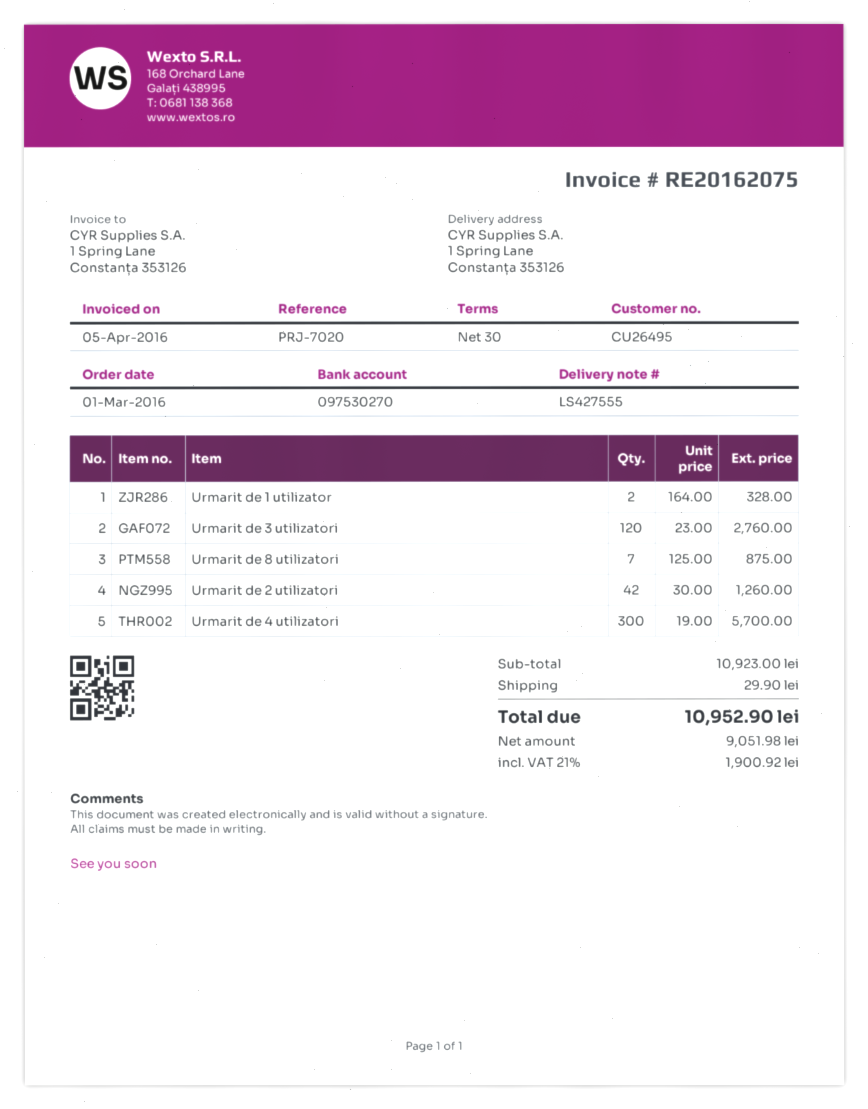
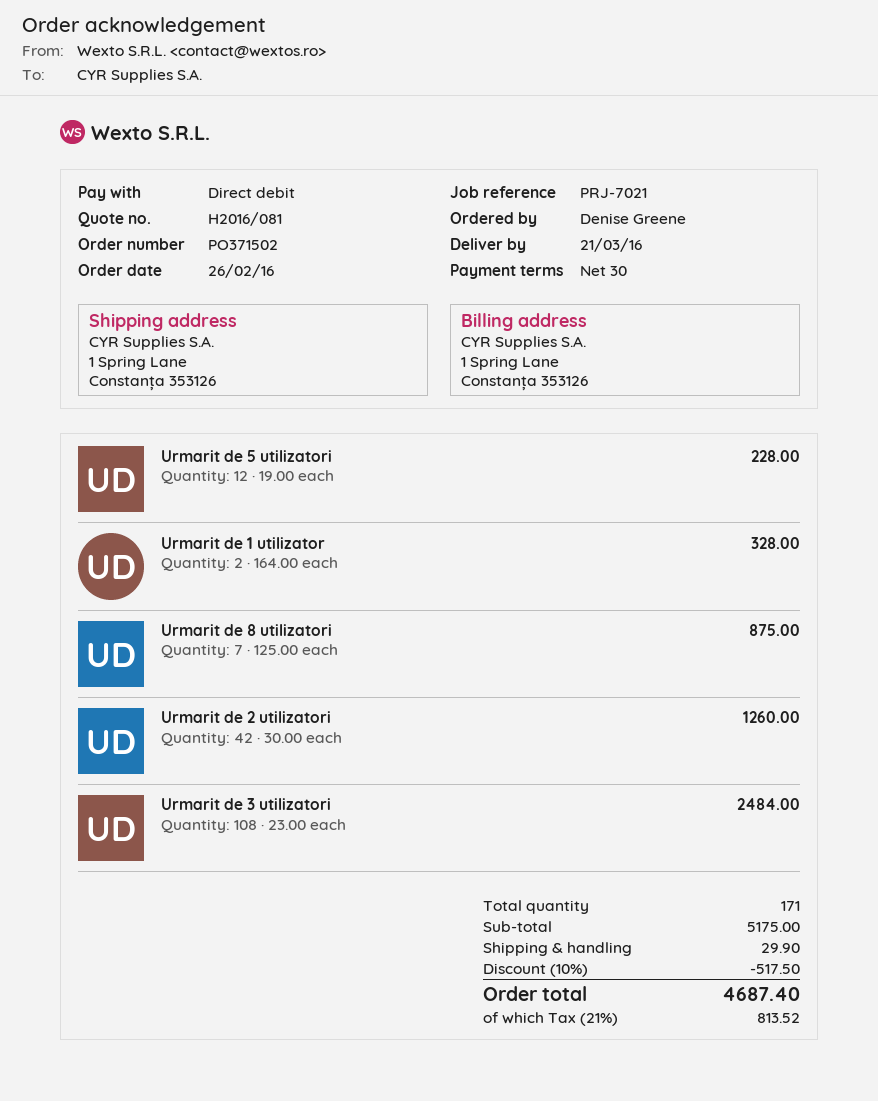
order date: 2016-03-01 -> 2016-02-26
reference: PRJ-7020 -> PRJ-7021
Urmarit de 3 utilizatori: 120 x 23.00 = 2760.00 -> 108 x 23.00 = 2484.00
Urmarit de 4 utilizatori: 300 x 19.00 = 5700.00 -> none
Urmarit de 5 utilizatori: none -> 12 x 19.00 = 228.00
subtotal: 10923.00 -> 5175.00
discount: none -> 10% = 517.50
tax: 21% = 1900.92 -> 21% = 813.52
total: 10952.90 -> 4687.40

